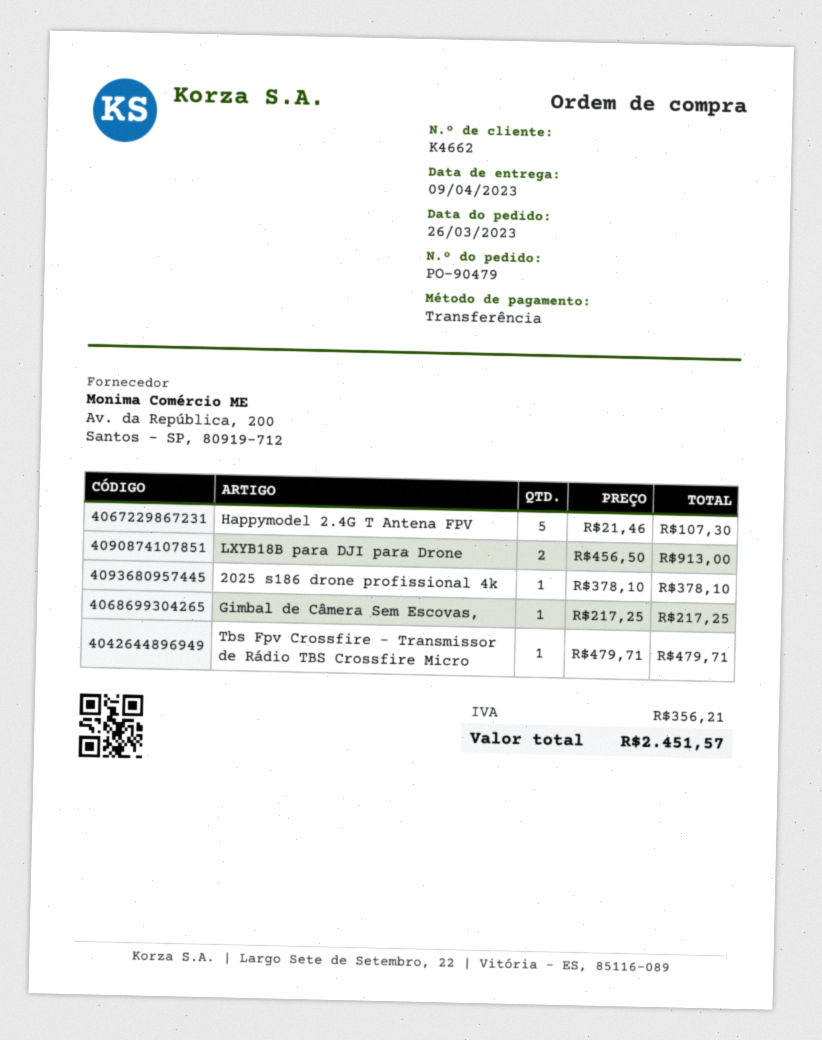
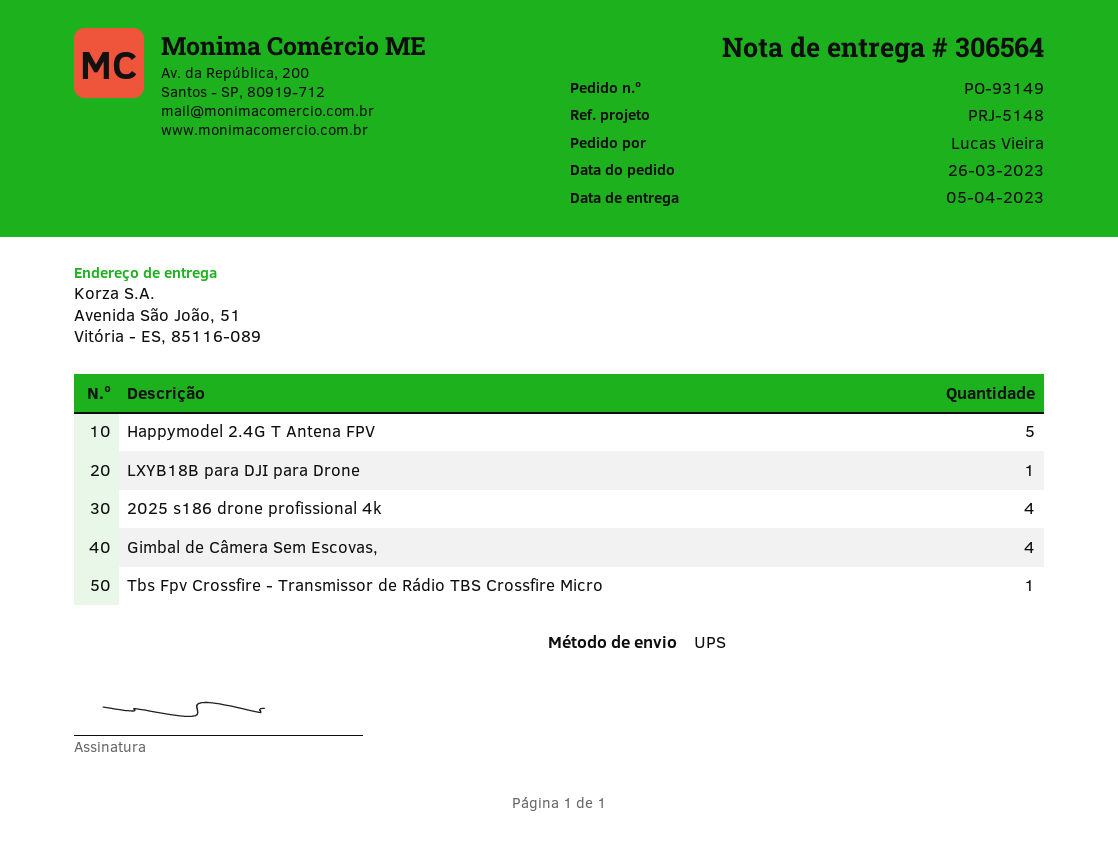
order number: PO-90479 -> PO-93149
delivery date: 2023-04-09 -> 2023-04-05
LXYB18B para DJI para Drone: 2 -> 1
2025 s186 drone profissional 4k: 1 -> 4
Gimbal de Câmera Sem Escovas,: 1 -> 4

